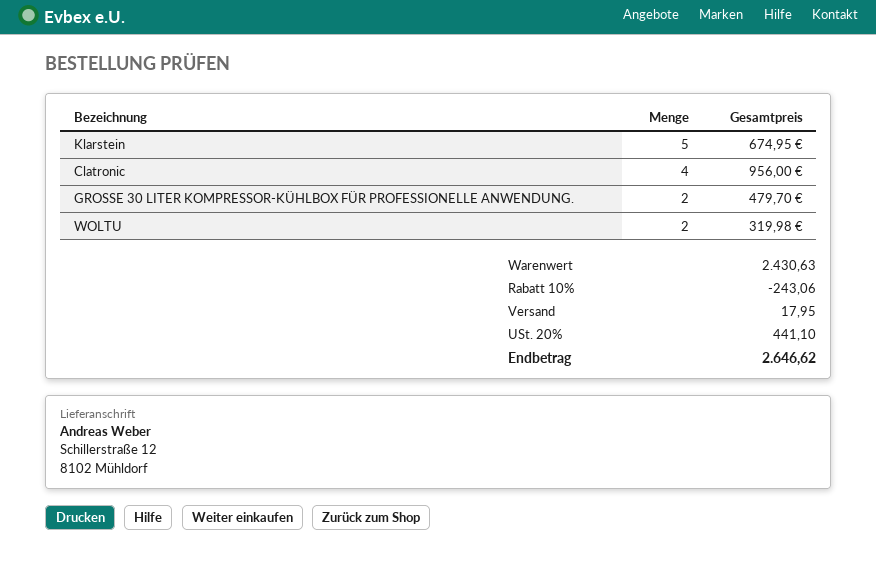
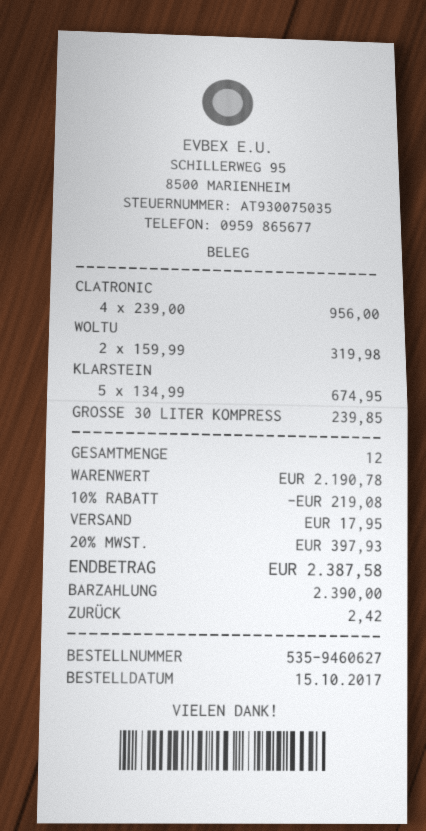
GROSSE 30 LITER KOMPRESSOR-KÜHLBOX FÜR PROFESSIONELLE ANWENDUNG.: 2 for 479.70 -> 1 for 239.85
subtotal: 2430.63 -> 2190.78
discount: 10% = 243.06 -> 10% = 219.08
tax: 20% = 441.10 -> 20% = 397.93
total: 2646.62 -> 2387.58

